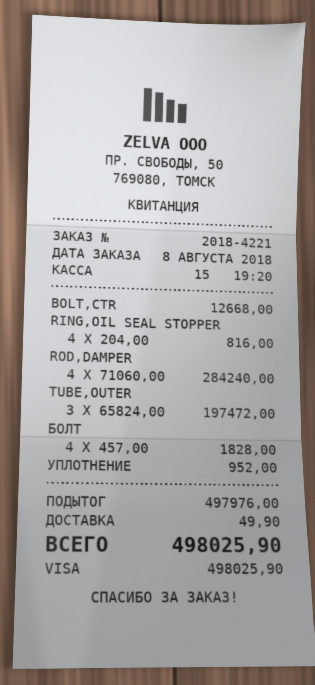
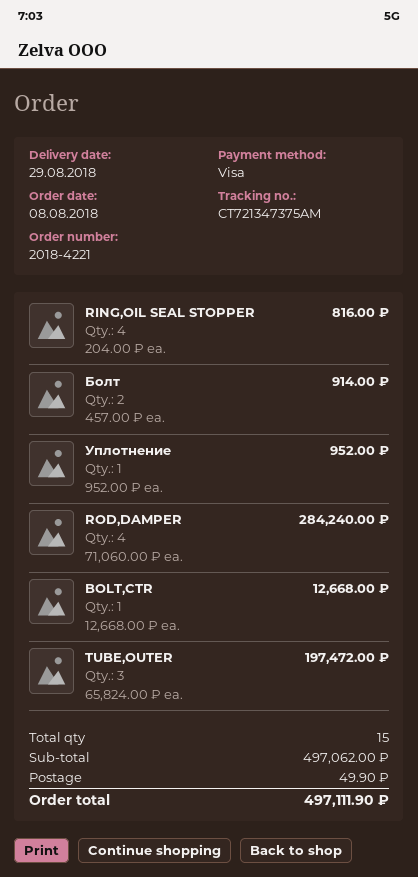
БОЛТ: 4 x 457.00 = 1828.00 -> 2 x 457.00 = 914.00
subtotal: 497976.00 -> 497062.00
total: 498025.90 -> 497111.90

